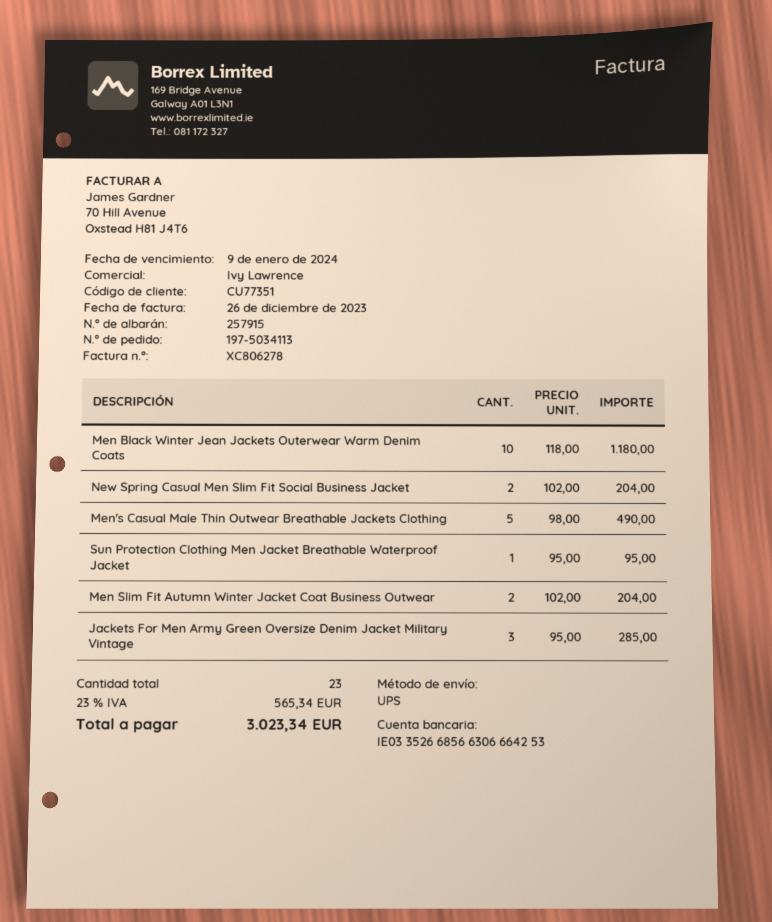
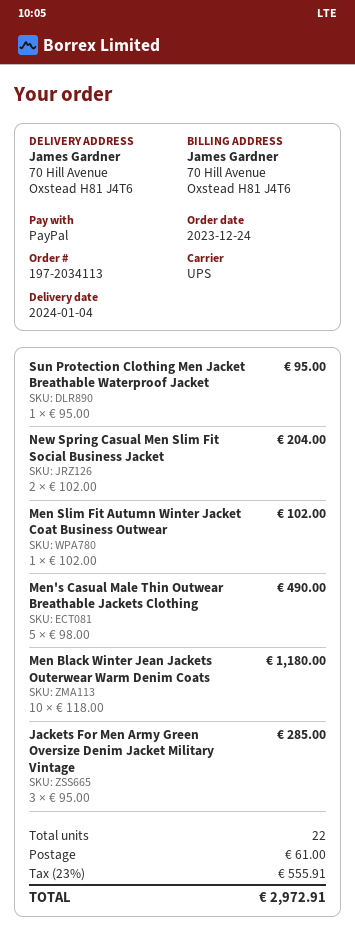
order number: 197-5034113 -> 197-2034113
Men Slim Fit Autumn Winter Jacket Coat Business Outwear: 2 x 102.00 = 204.00 -> 1 x 102.00 = 102.00
total quantity: 23 -> 22
shipping: none -> 61.00
tax: 23% = 565.34 -> 23% = 555.91
total: 3023.34 -> 2972.91

